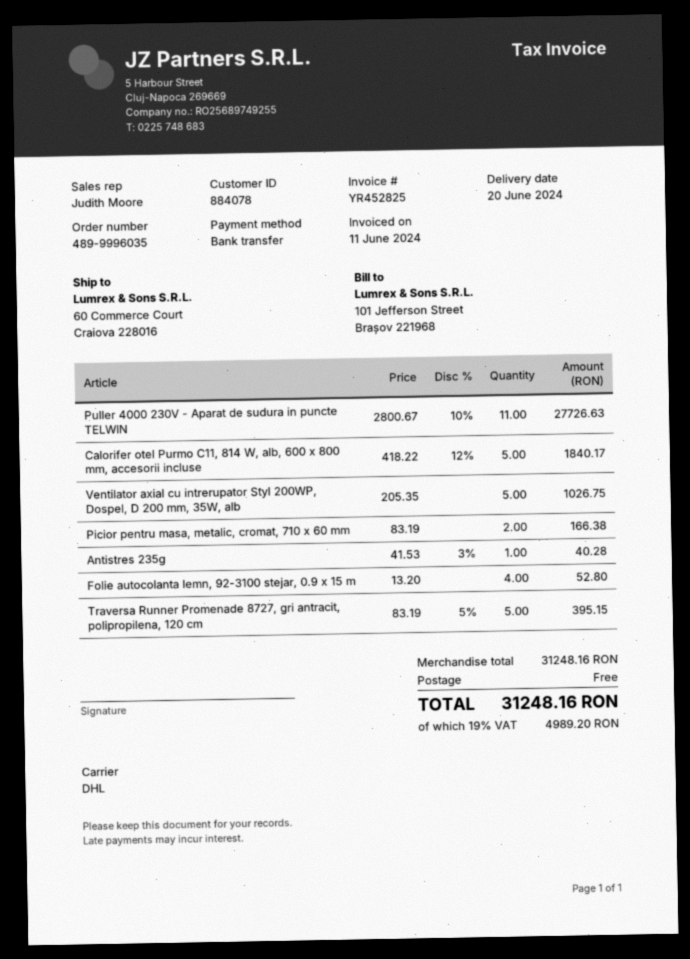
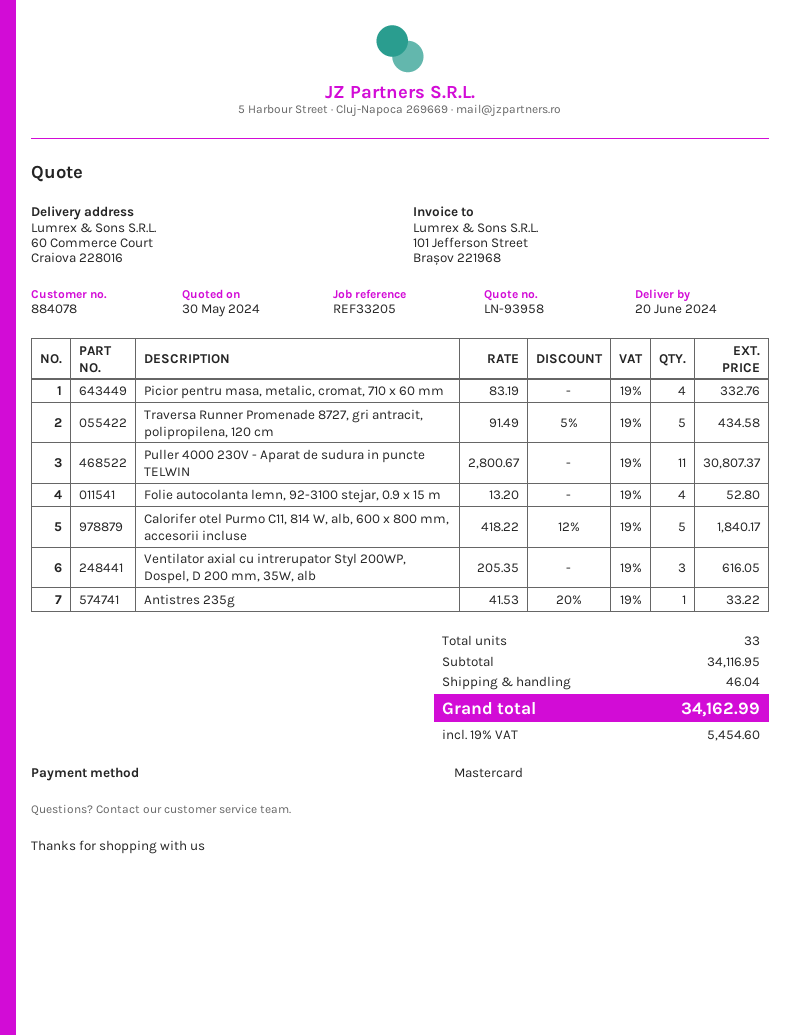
payment method: bank transfer -> Mastercard
Puller 4000 230V - Aparat de sudura in puncte TELWIN: 11 x 2800.67 - 10% = 27726.63 -> 11 x 2800.67 = 30807.37
Ventilator axial cu intrerupator Styl 200WP, Dospel, D 200 mm, 35W, alb: 5 x 205.35 = 1026.75 -> 3 x 205.35 = 616.05
Picior pentru masa, metalic, cromat, 710 x 60 mm: 2 x 83.19 = 166.38 -> 4 x 83.19 = 332.76
Antistres 235g: 1 x 41.53 - 3% = 40.28 -> 1 x 41.53 - 20% = 33.22
Traversa Runner Promenade 8727, gri antracit, polipropilena, 120 cm: 5 x 83.19 - 5% = 395.15 -> 5 x 91.49 - 5% = 434.58
subtotal: 31248.16 -> 34116.95
shipping: 0.00 -> 46.04
tax: 19% = 4989.20 -> 19% = 5454.60
total: 31248.16 -> 34162.99

